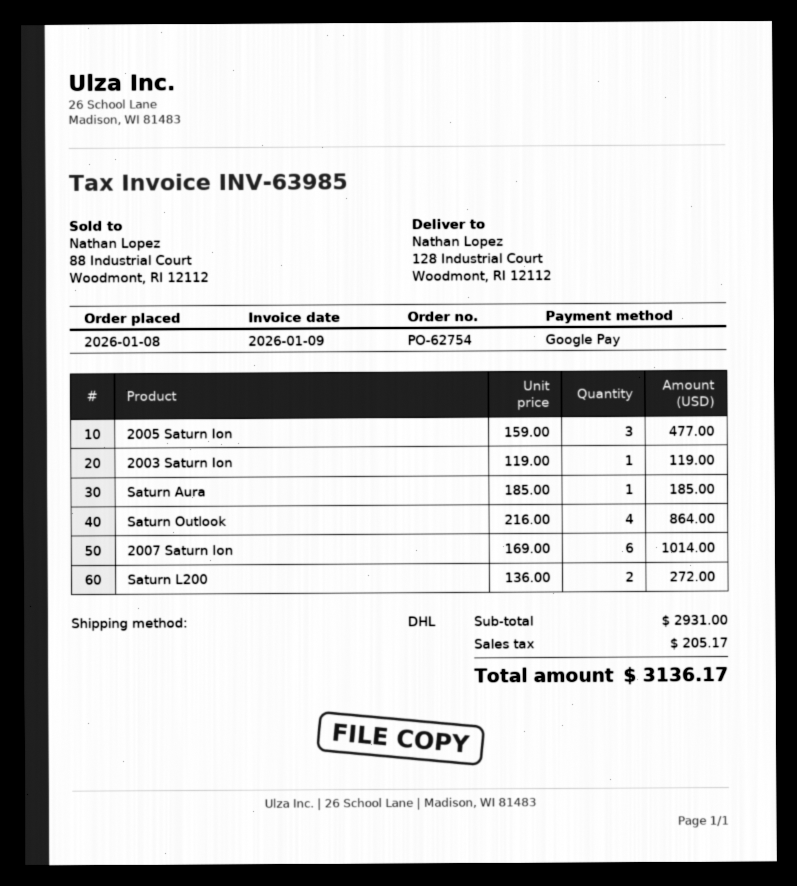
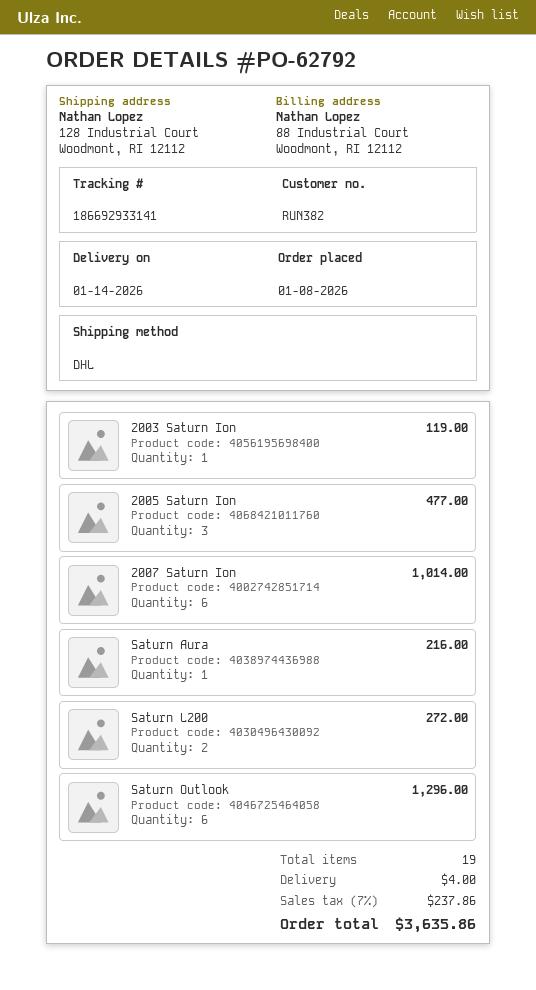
order number: PO-62754 -> PO-62792
Saturn Aura: 1 for 185.00 -> 1 for 216.00
Saturn Outlook: 4 for 864.00 -> 6 for 1296.00
shipping: none -> 4.00
tax: 205.17 -> 237.86
total: 3136.17 -> 3635.86

